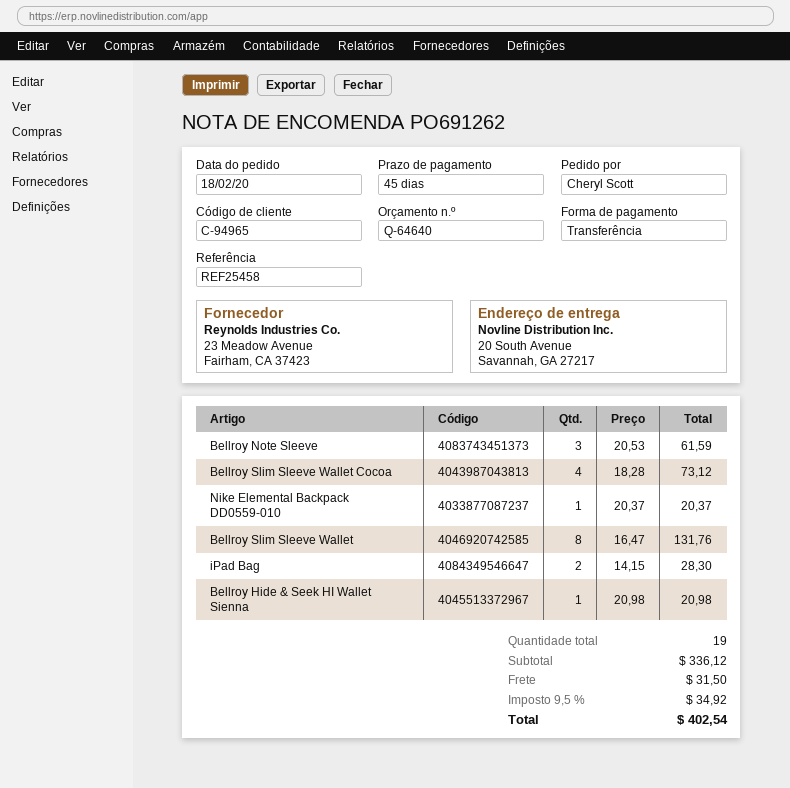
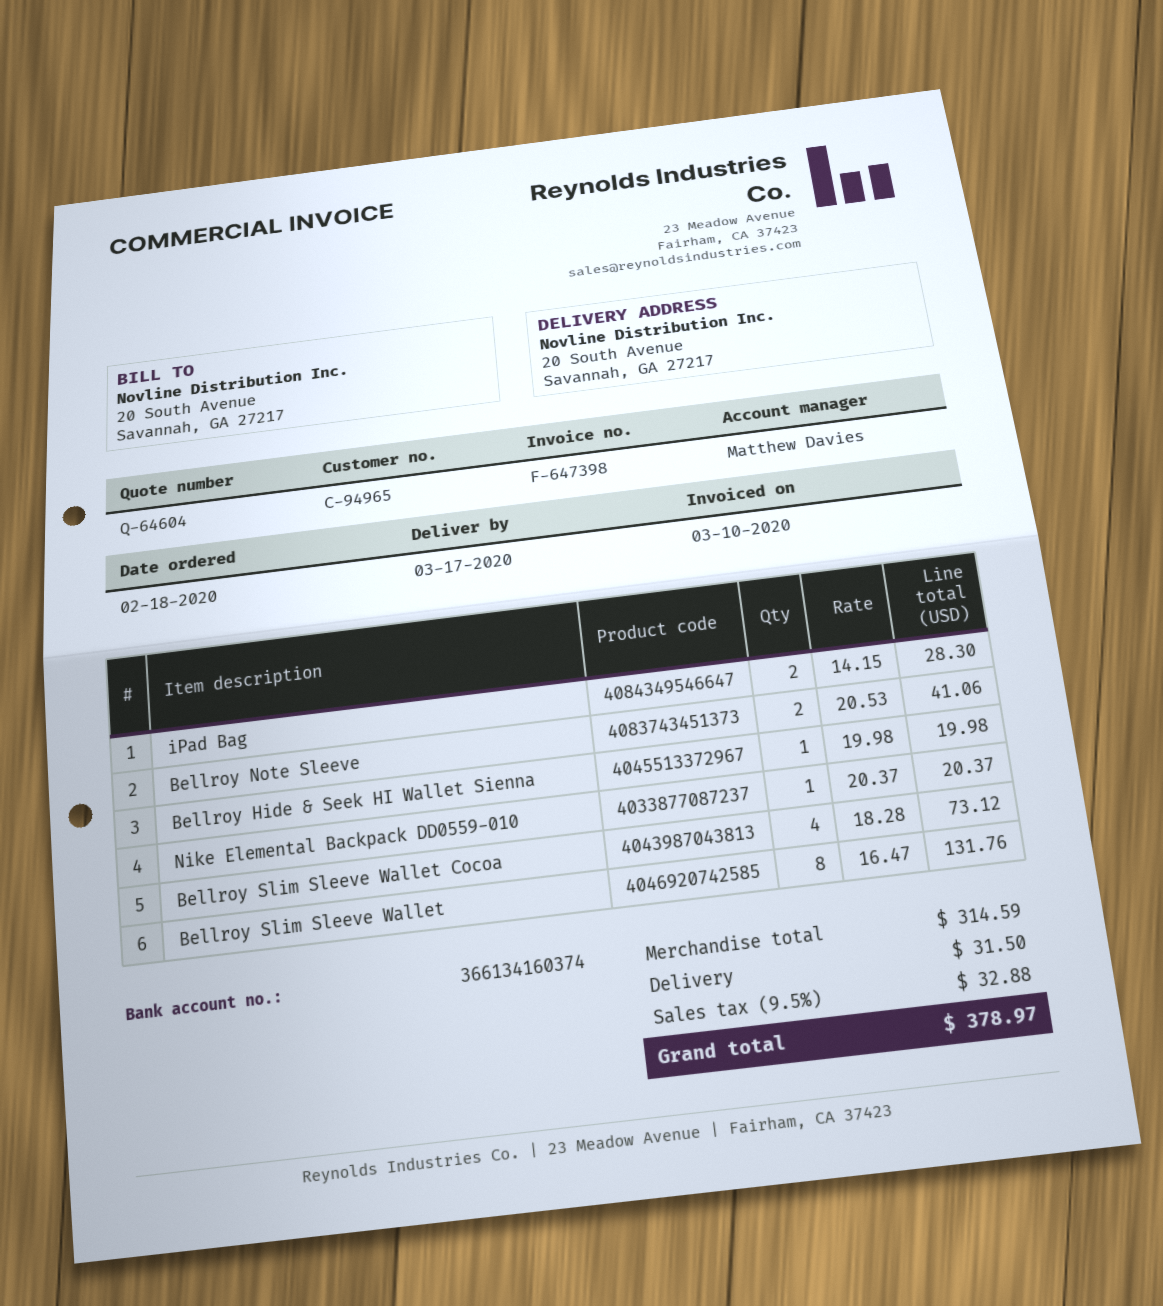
quote number: Q-64640 -> Q-64604
Bellroy Note Sleeve: 3 x 20.53 = 61.59 -> 2 x 20.53 = 41.06
Bellroy Hide & Seek HI Wallet Sienna: 1 x 20.98 = 20.98 -> 1 x 19.98 = 19.98
subtotal: 336.12 -> 314.59
tax: 9.5% = 34.92 -> 9.5% = 32.88
total: 402.54 -> 378.97

